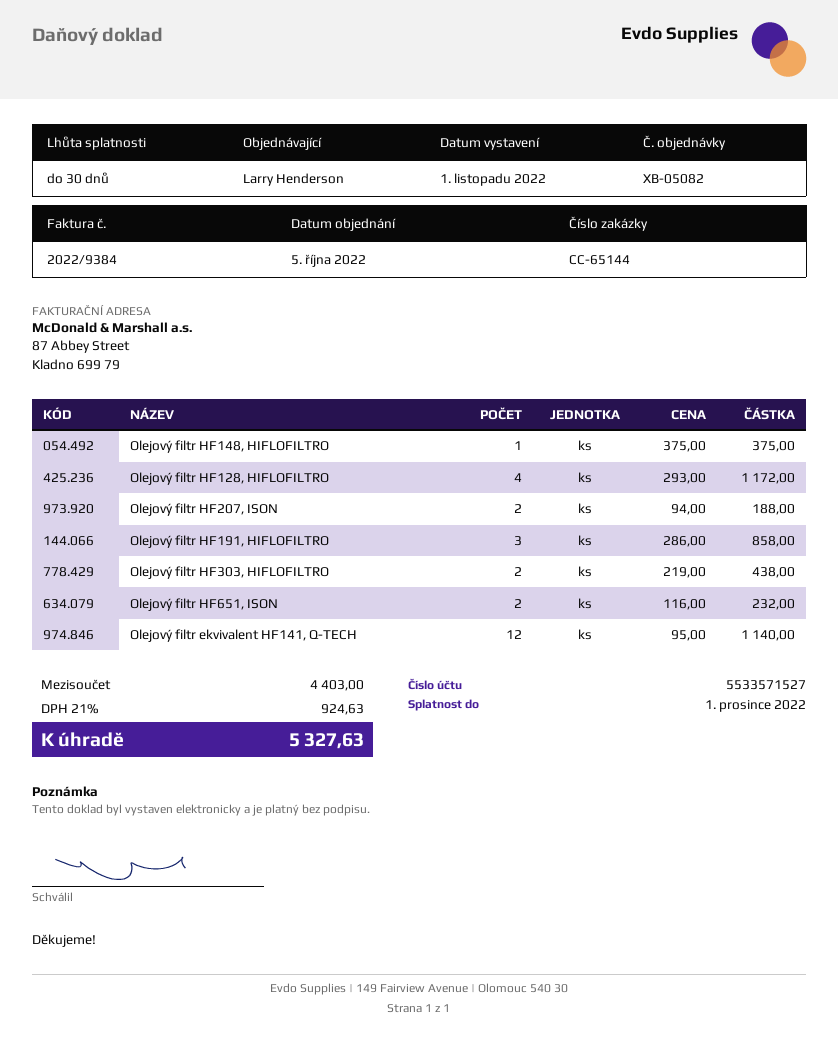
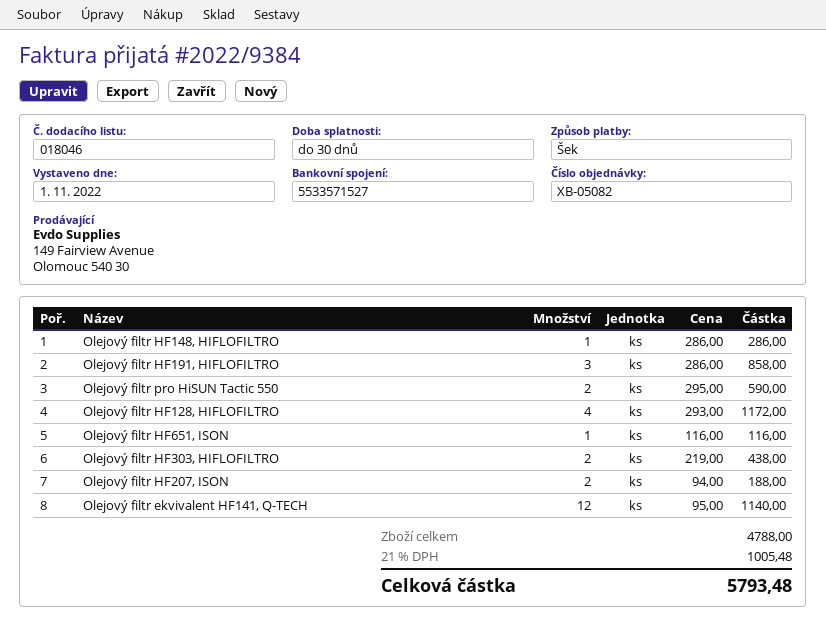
Olejový filtr HF148, HIFLOFILTRO: 1 x 375.00 = 375.00 -> 1 x 286.00 = 286.00
Olejový filtr HF651, ISON: 2 x 116.00 = 232.00 -> 1 x 116.00 = 116.00
Olejový filtr pro HiSUN Tactic 550: none -> 2 x 295.00 = 590.00
subtotal: 4403.00 -> 4788.00
tax: 21% = 924.63 -> 21% = 1005.48
total: 5327.63 -> 5793.48

